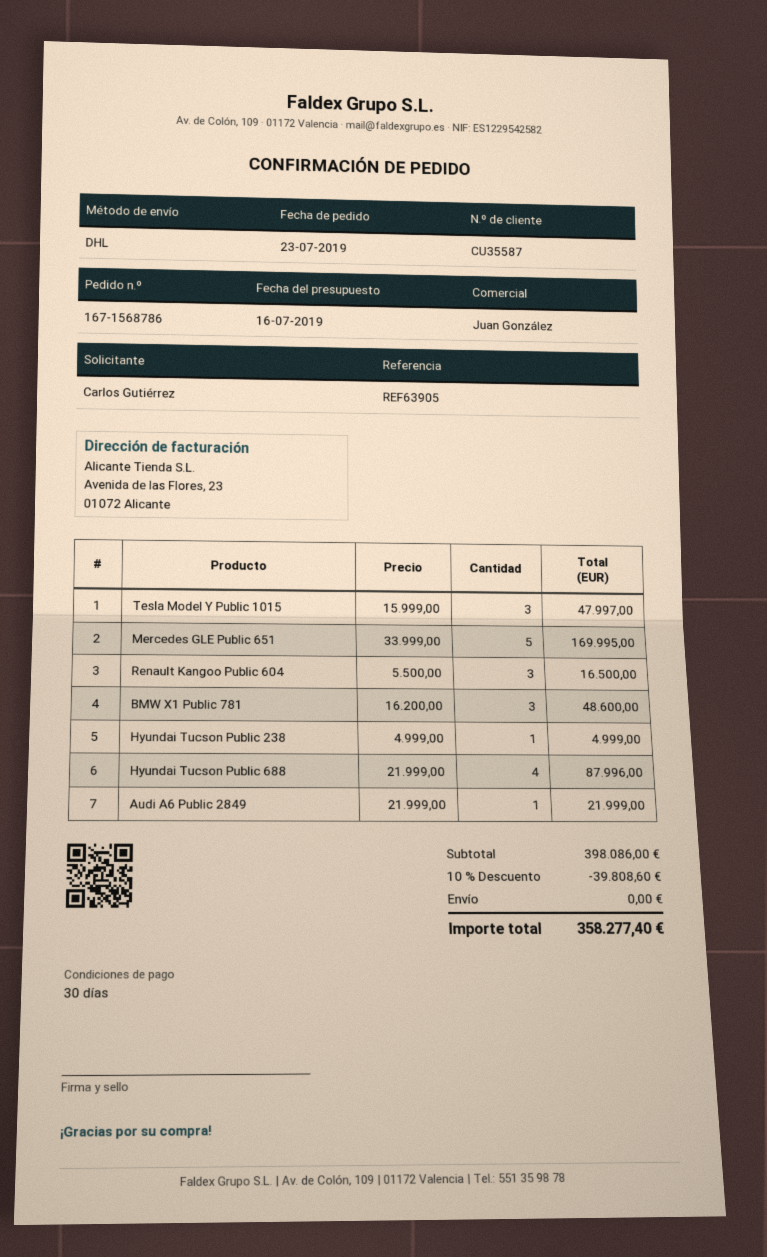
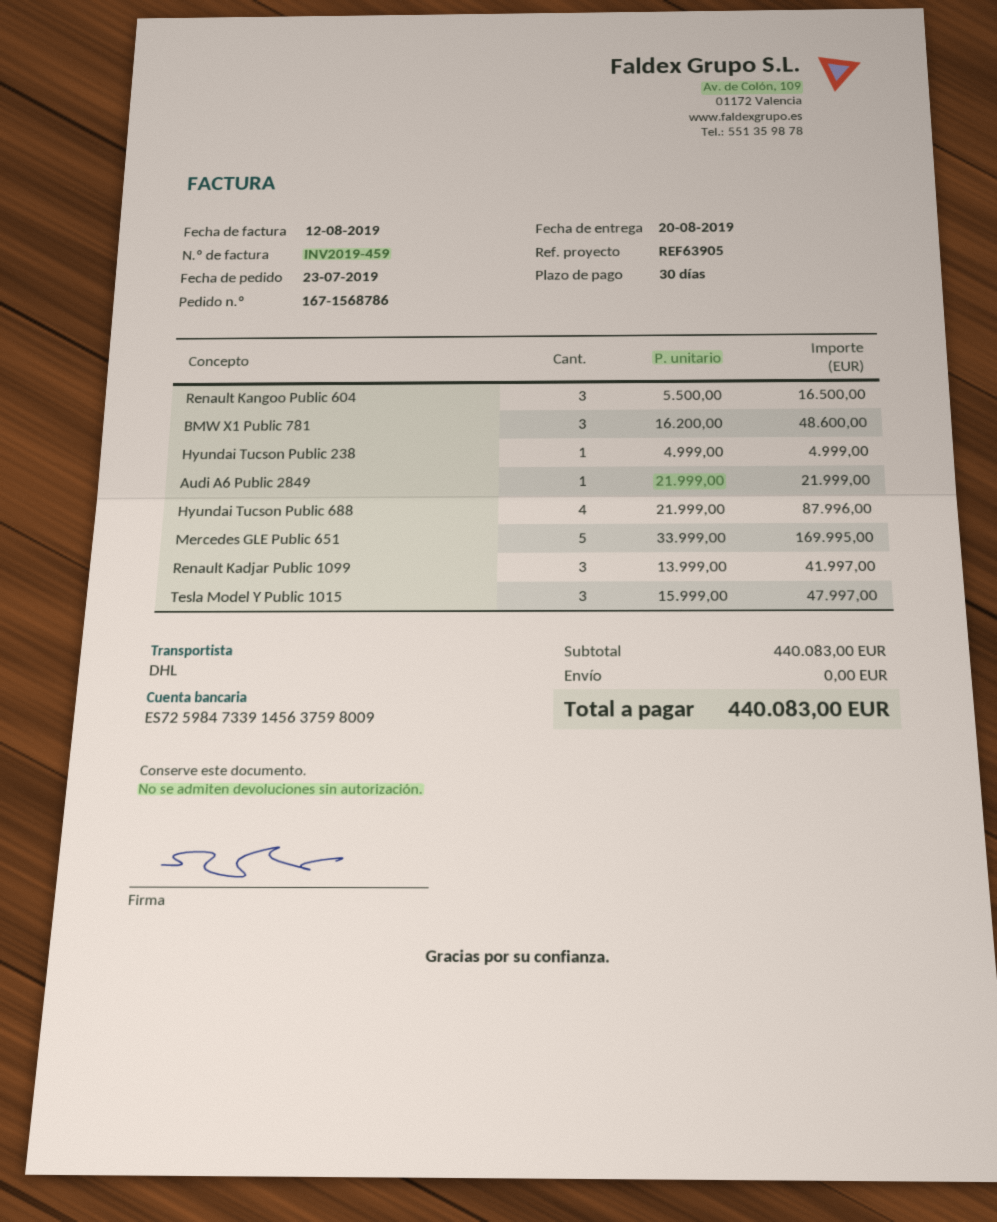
Renault Kadjar Public 1099: none -> 3 x 13999.00 = 41997.00
subtotal: 398086.00 -> 440083.00
discount: 10% = 39808.60 -> none
total: 358277.40 -> 440083.00

